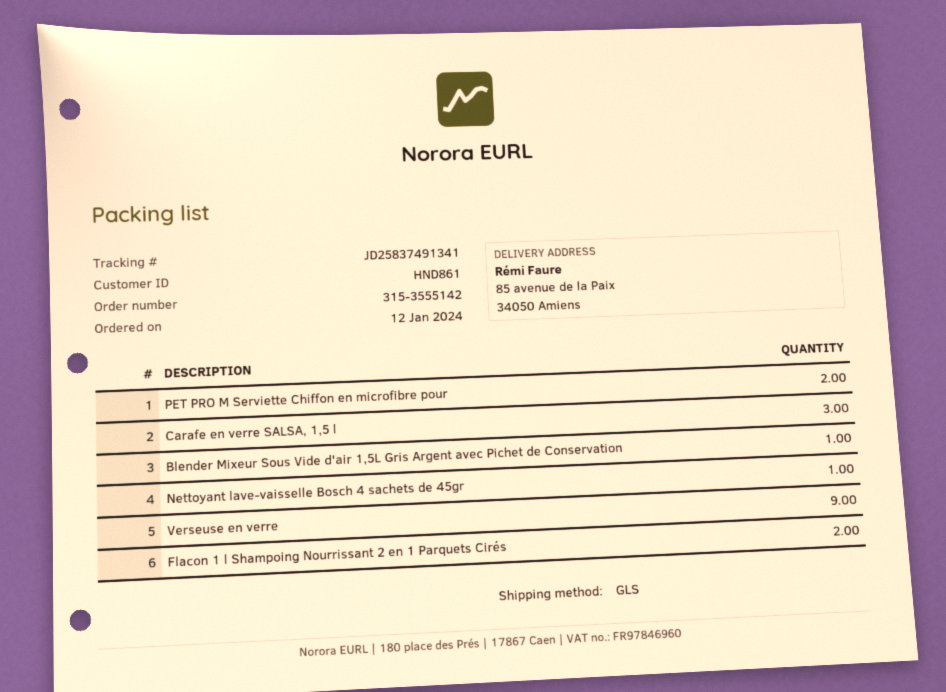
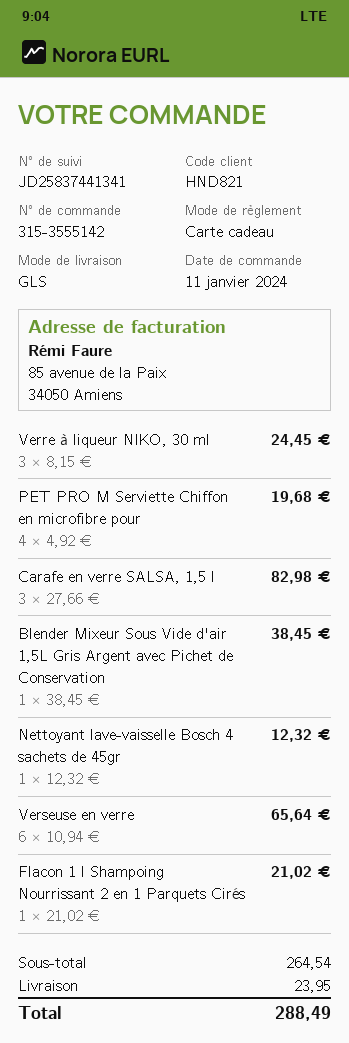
order date: 2024-01-12 -> 2024-01-11
customer number: HND861 -> HND821
tracking number: JD25837491341 -> JD25837441341
PET PRO M Serviette Chiffon en microfibre pour: 2 -> 4
Verseuse en verre: 9 -> 6
Flacon 1 l Shampoing Nourrissant 2 en 1 Parquets Cirés: 2 -> 1
Verre à liqueur NIKO, 30 ml: none -> 3

